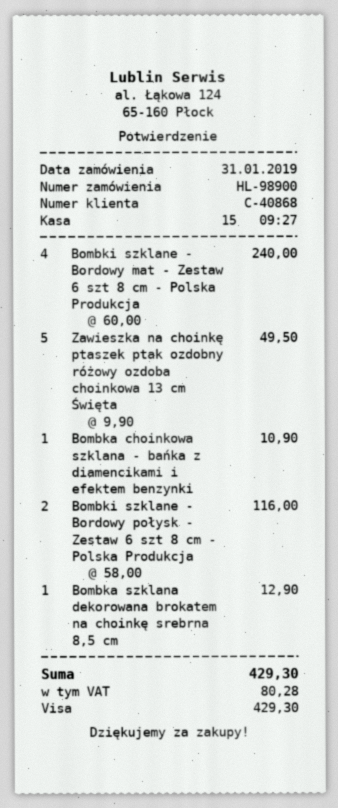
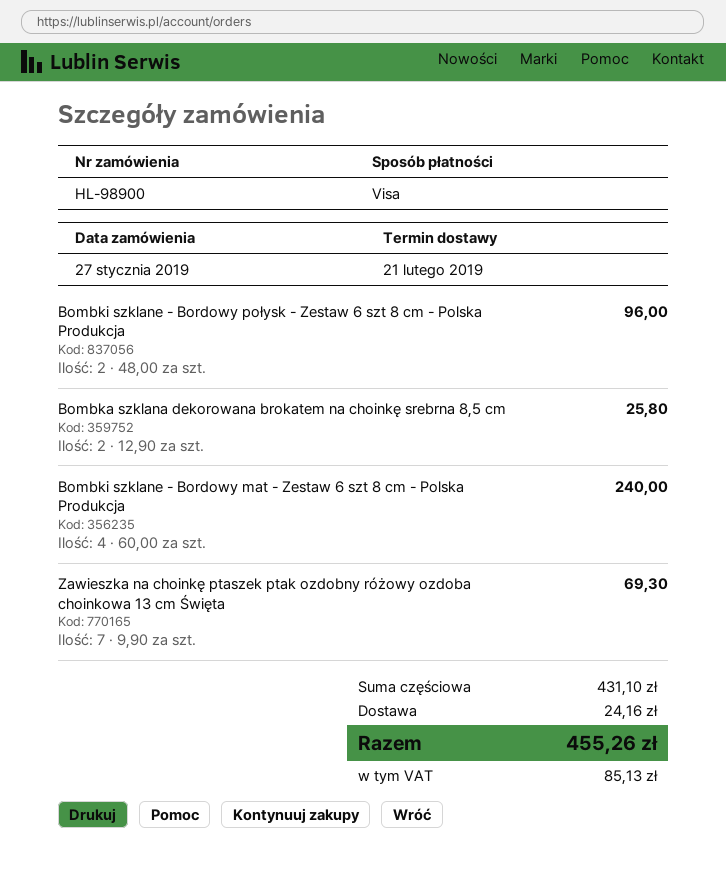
order date: 2019-01-31 -> 2019-01-27
Zawieszka na choinkę ptaszek ptak ozdobny różowy ozdoba choinkowa 13 cm Święta: 5 x 9.90 = 49.50 -> 7 x 9.90 = 69.30
Bombka choinkowa szklana - bańka z diamencikami i efektem benzynki: 1 x 10.90 = 10.90 -> none
Bombki szklane - Bordowy połysk - Zestaw 6 szt 8 cm - Polska Produkcja: 2 x 58.00 = 116.00 -> 2 x 48.00 = 96.00
Bombka szklana dekorowana brokatem na choinkę srebrna 8,5 cm: 1 x 12.90 = 12.90 -> 2 x 12.90 = 25.80
shipping: none -> 24.16
tax: 80.28 -> 85.13
total: 429.30 -> 455.26

